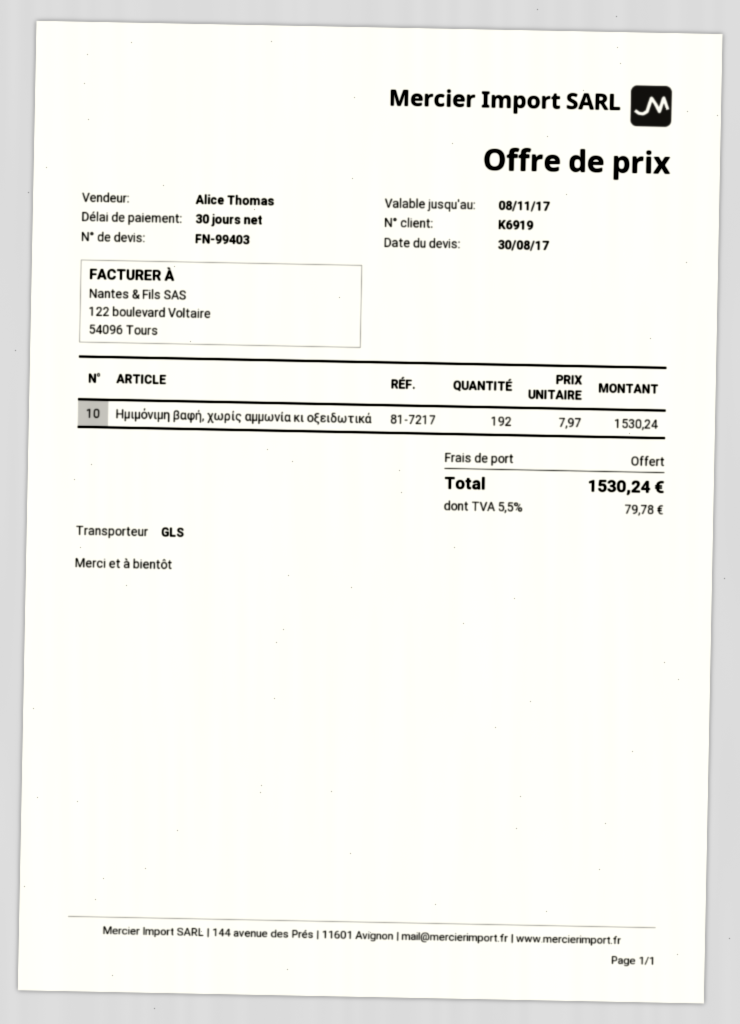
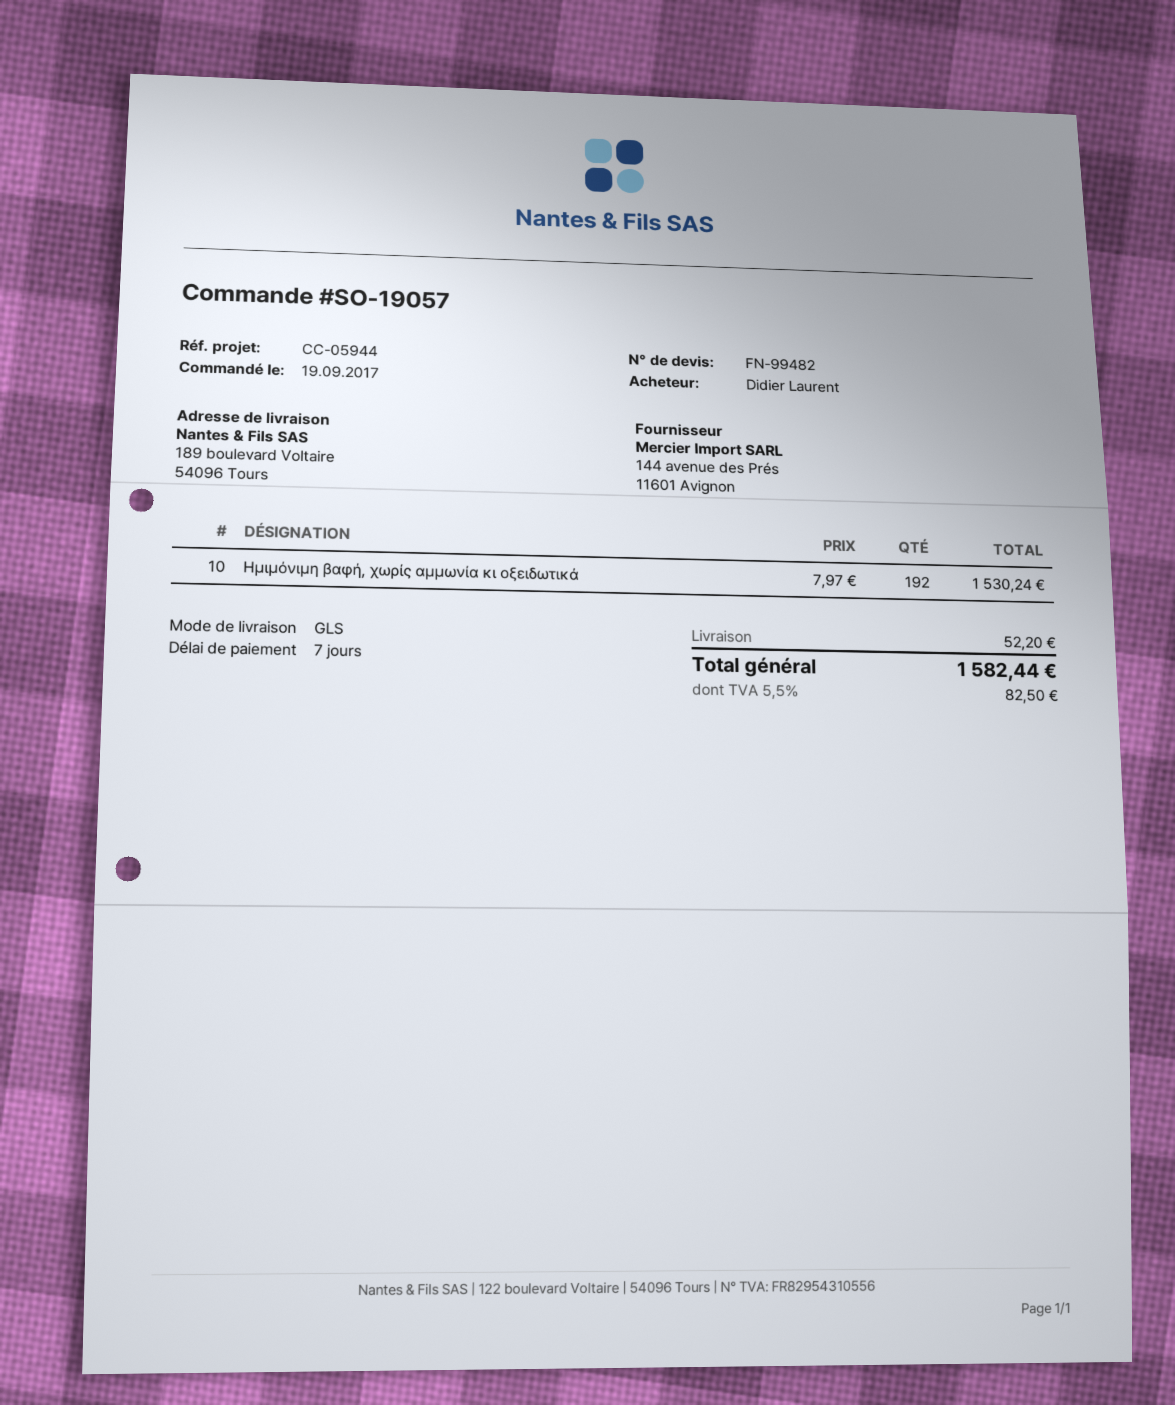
quote number: FN-99403 -> FN-99482
payment terms: 30 days -> 7 days
shipping: 0.00 -> 52.20
tax: 5.5% = 79.78 -> 5.5% = 82.50
total: 1530.24 -> 1582.44

